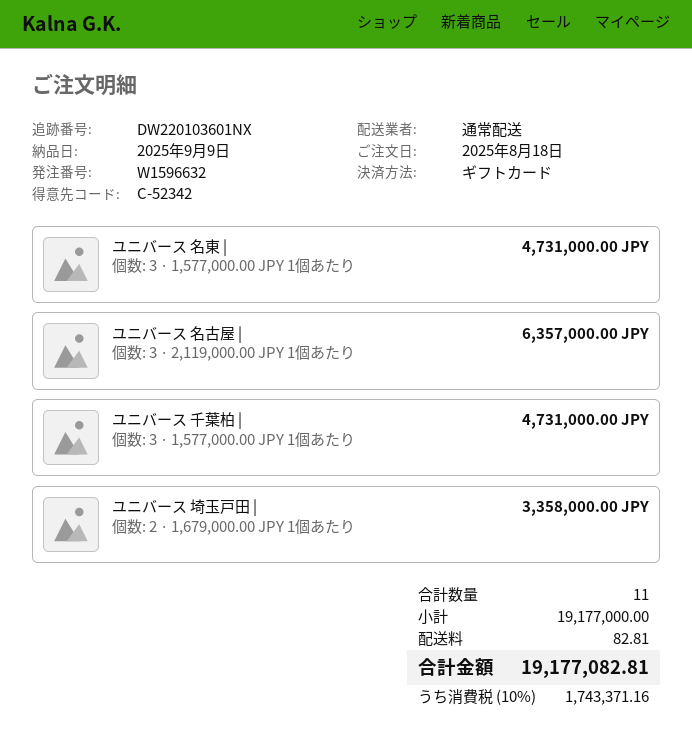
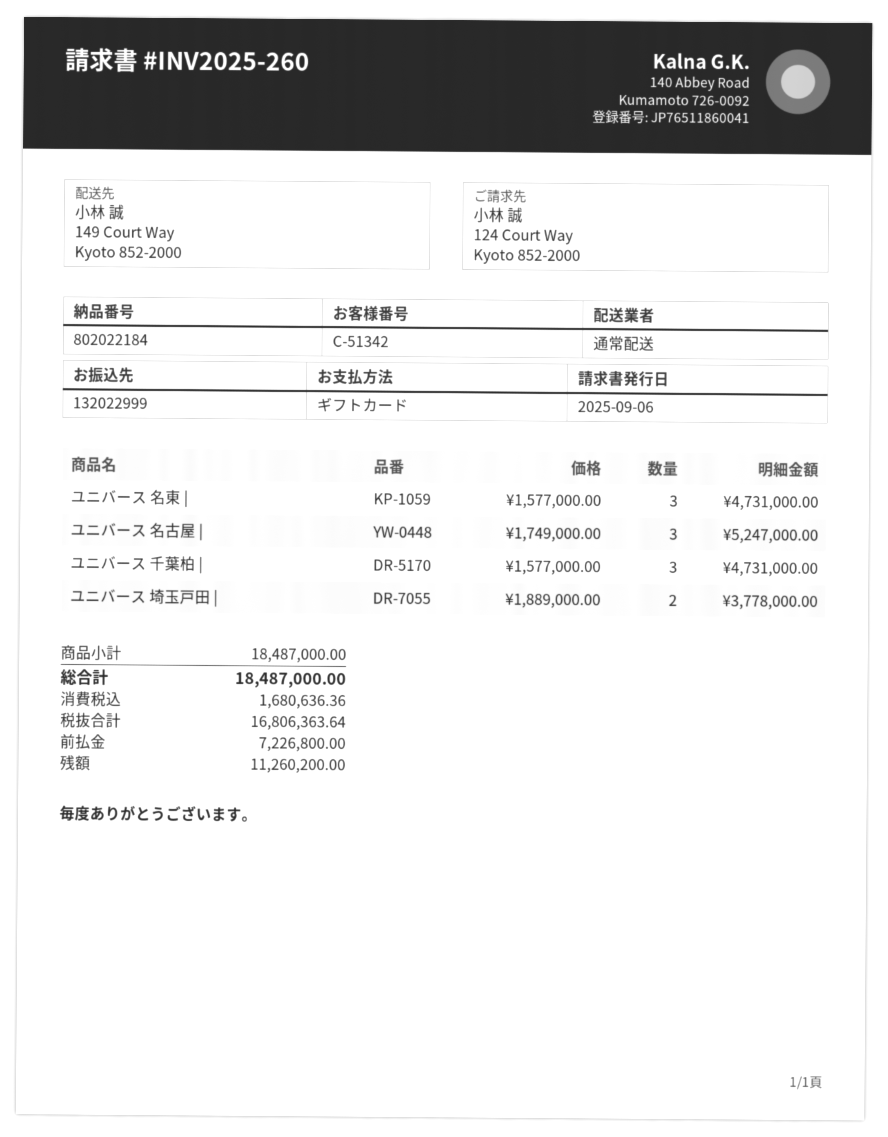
customer number: C-52342 -> C-51342
ユニバース 名古屋 |: 3 x 2119000.00 = 6357000.00 -> 3 x 1749000.00 = 5247000.00
ユニバース 埼玉戸田 |: 2 x 1679000.00 = 3358000.00 -> 2 x 1889000.00 = 3778000.00
subtotal: 19177000.00 -> 18487000.00
shipping: 82.81 -> none
tax: 1743371.16 -> 1680636.36
total: 19177082.81 -> 18487000.00

